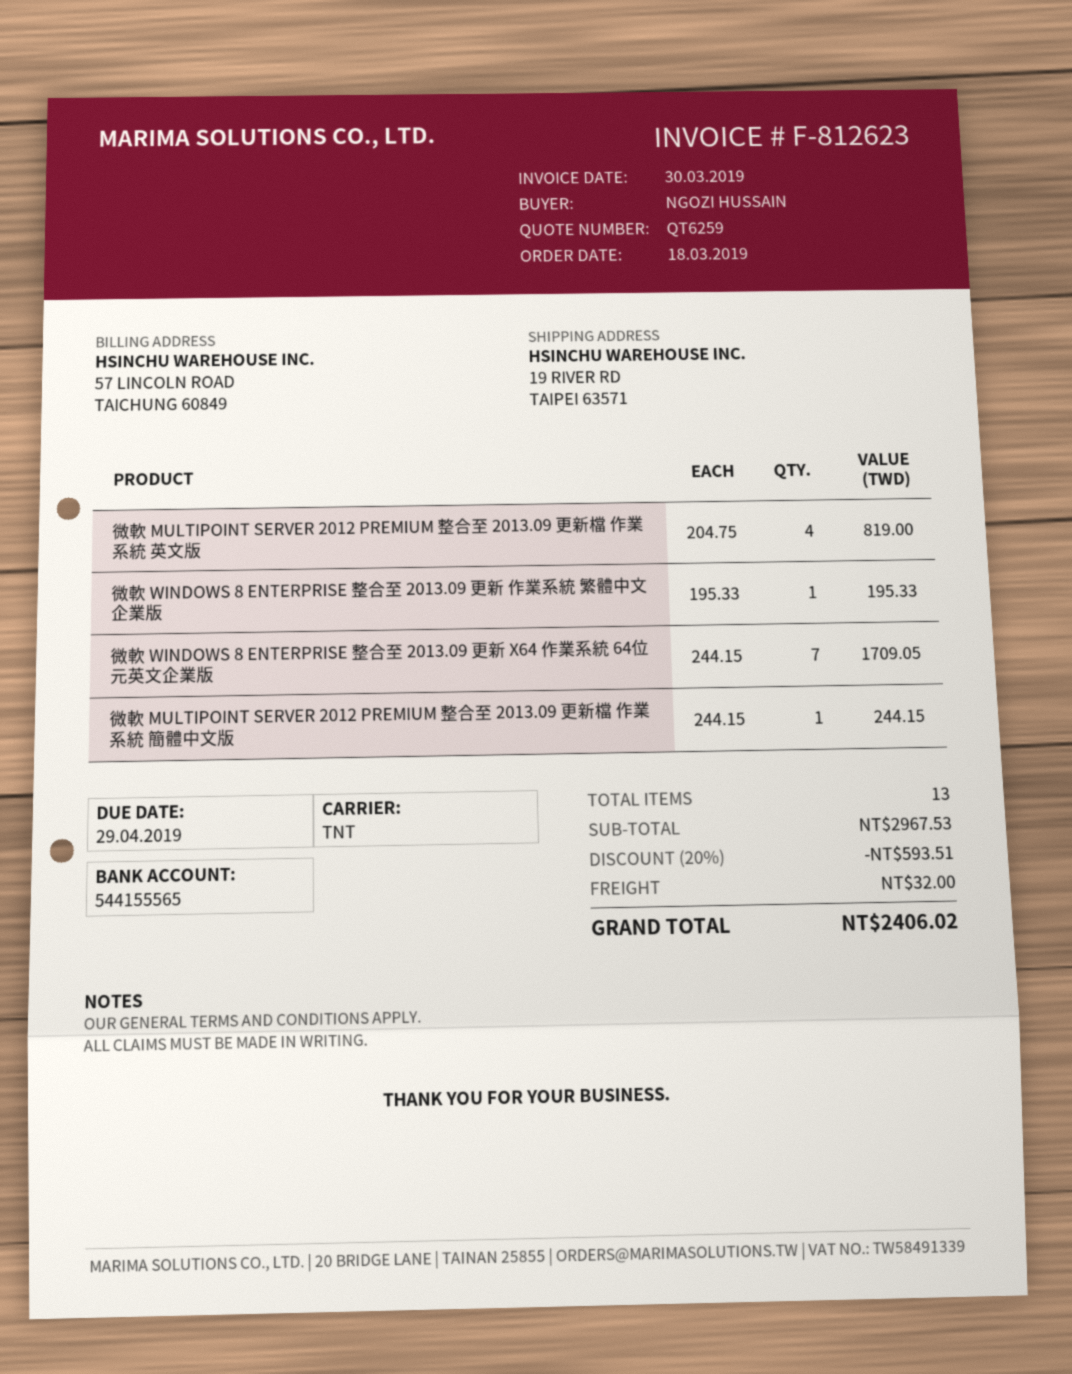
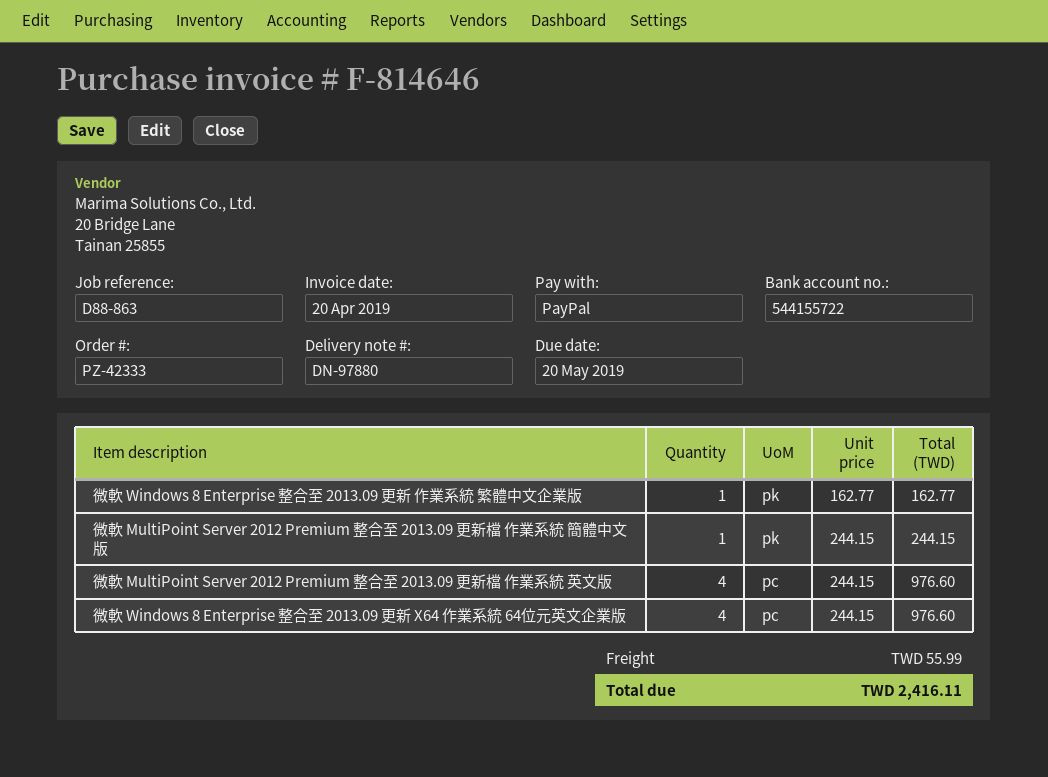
invoice number: F-812623 -> F-814646
invoice date: 2019-03-30 -> 2019-04-20
due date: 2019-04-29 -> 2019-05-20
bank account: 544155565 -> 544155722
微軟 MULTIPOINT SERVER 2012 PREMIUM 整合至 2013.09 更新檔 作業系統 英文版: 4 x 204.75 = 819.00 -> 4 x 244.15 = 976.60
微軟 WINDOWS 8 ENTERPRISE 整合至 2013.09 更新 作業系統 繁體中文企業版: 1 x 195.33 = 195.33 -> 1 x 162.77 = 162.77
微軟 WINDOWS 8 ENTERPRISE 整合至 2013.09 更新 X64 作業系統 64位元英文企業版: 7 x 244.15 = 1709.05 -> 4 x 244.15 = 976.60
discount: 20% = 593.51 -> none
shipping: 32.00 -> 55.99
total: 2406.02 -> 2416.11

